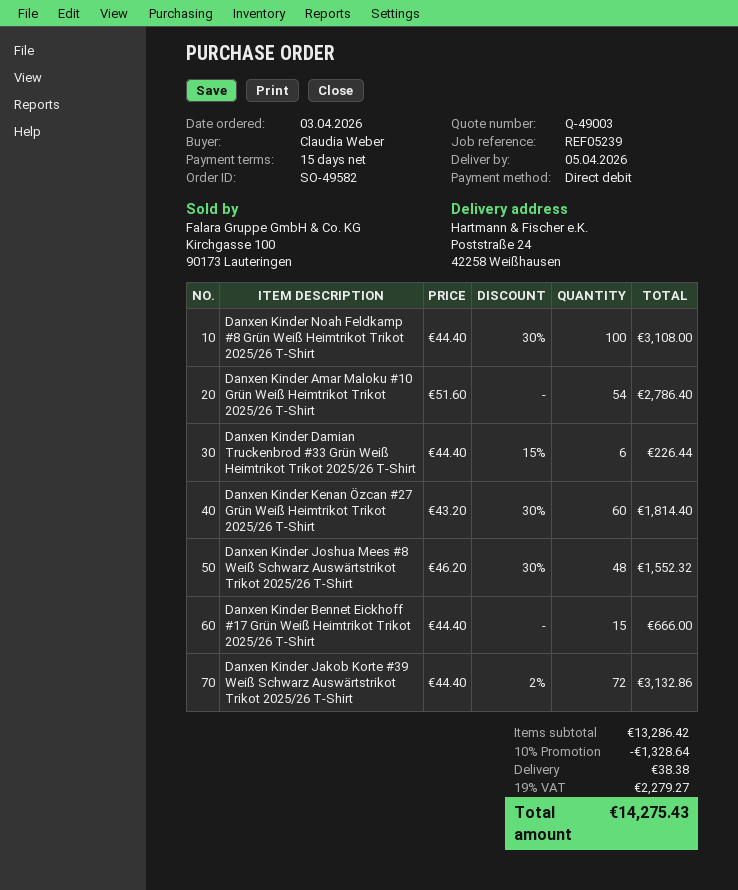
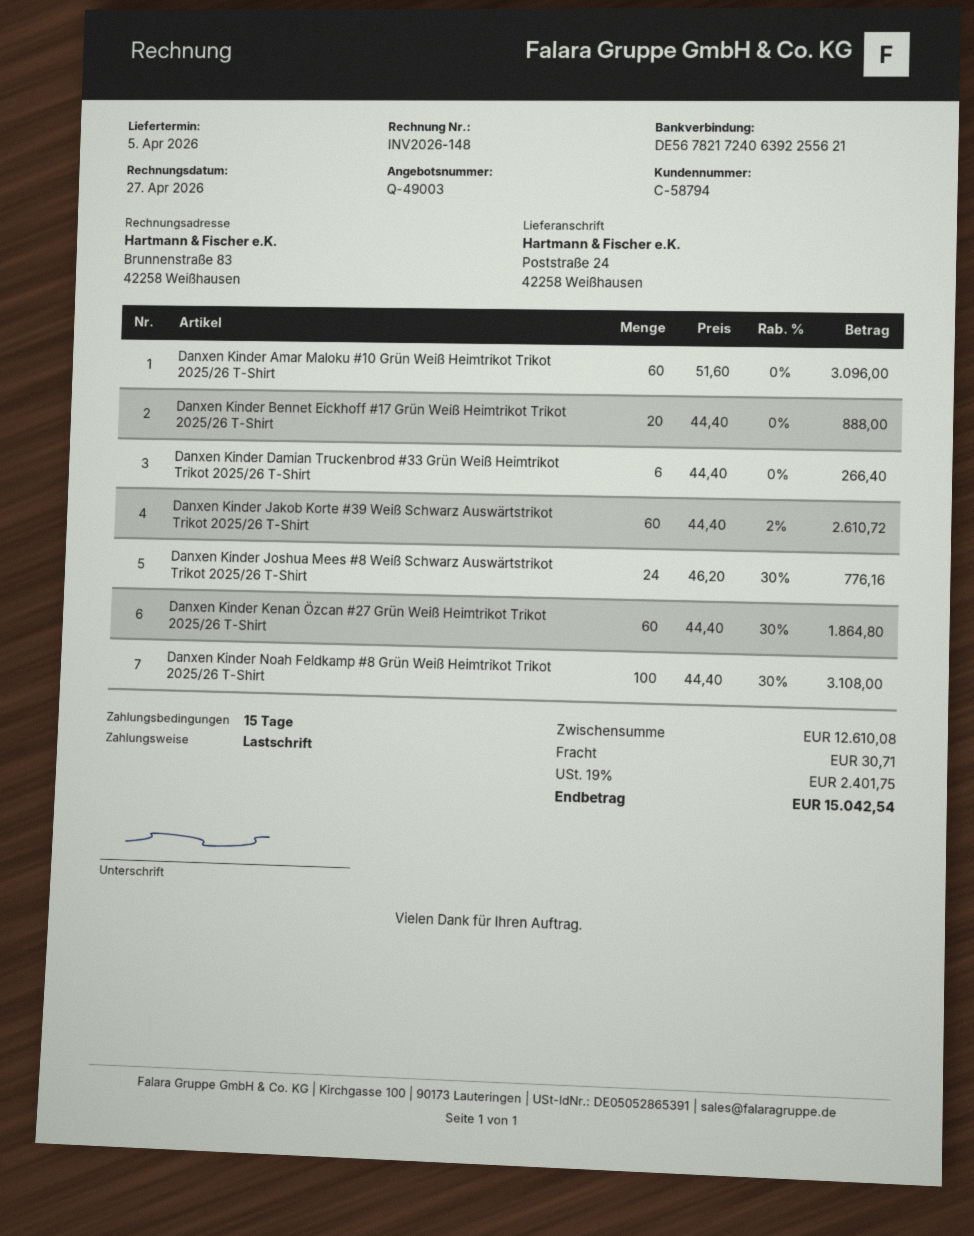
Danxen Kinder Amar Maloku #10 Grün Weiß Heimtrikot Trikot 2025/26 T-Shirt: 54 x 51.60 = 2786.40 -> 60 x 51.60 = 3096.00
Danxen Kinder Damian Truckenbrod #33 Grün Weiß Heimtrikot Trikot 2025/26 T-Shirt: 6 x 44.40 - 15% = 226.44 -> 6 x 44.40 = 266.40
Danxen Kinder Kenan Özcan #27 Grün Weiß Heimtrikot Trikot 2025/26 T-Shirt: 60 x 43.20 - 30% = 1814.40 -> 60 x 44.40 - 30% = 1864.80
Danxen Kinder Joshua Mees #8 Weiß Schwarz Auswärtstrikot Trikot 2025/26 T-Shirt: 48 x 46.20 - 30% = 1552.32 -> 24 x 46.20 - 30% = 776.16
Danxen Kinder Bennet Eickhoff #17 Grün Weiß Heimtrikot Trikot 2025/26 T-Shirt: 15 x 44.40 = 666.00 -> 20 x 44.40 = 888.00
Danxen Kinder Jakob Korte #39 Weiß Schwarz Auswärtstrikot Trikot 2025/26 T-Shirt: 72 x 44.40 - 2% = 3132.86 -> 60 x 44.40 - 2% = 2610.72
subtotal: 13286.42 -> 12610.08
discount: 10% = 1328.64 -> none
shipping: 38.38 -> 30.71
tax: 19% = 2279.27 -> 19% = 2401.75
total: 14275.43 -> 15042.54

